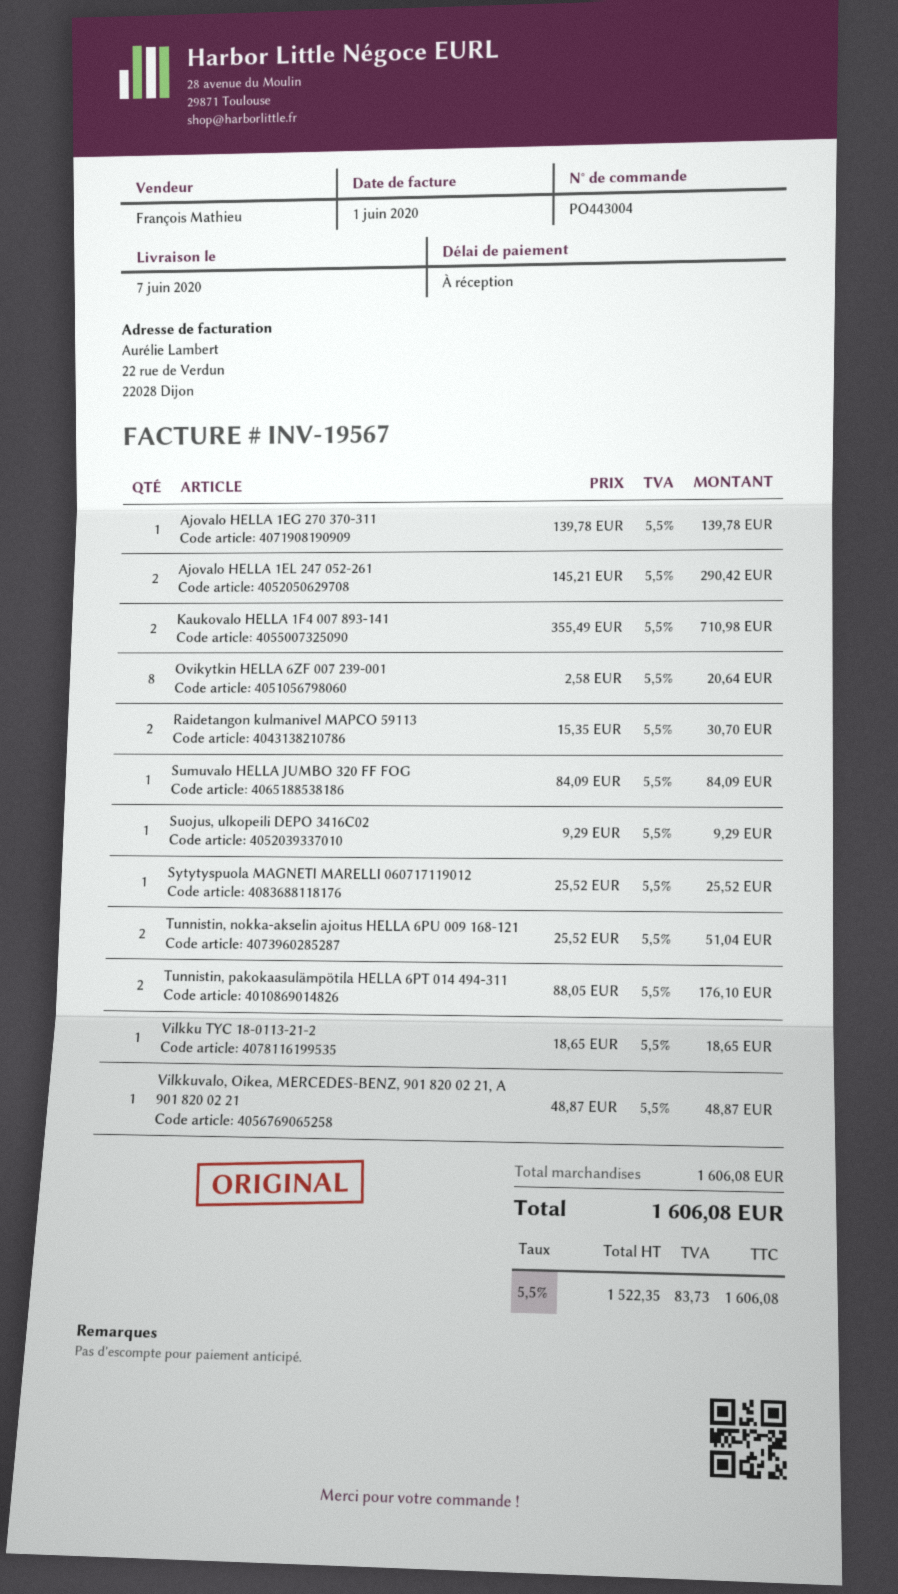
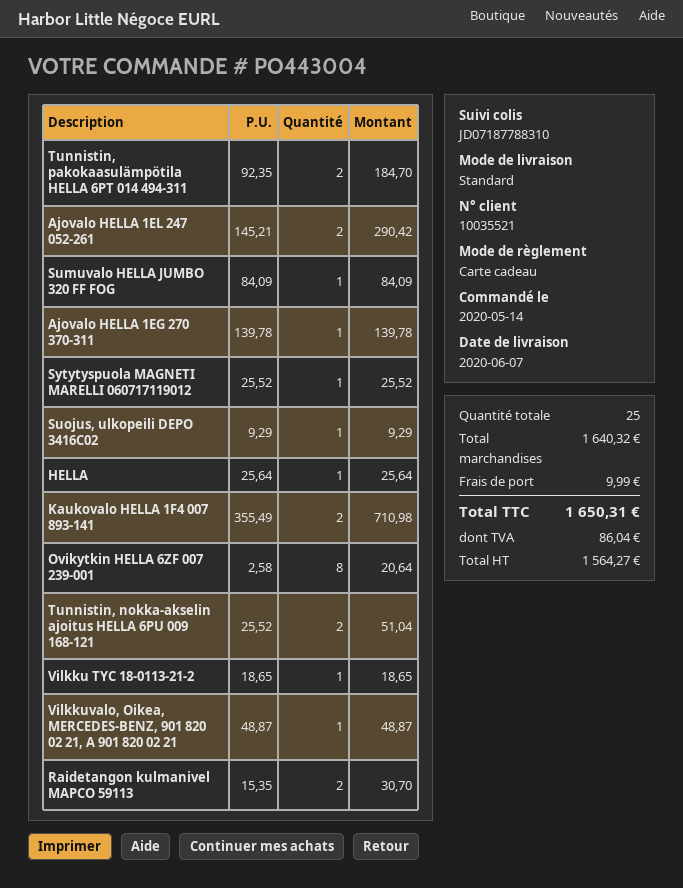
Tunnistin, pakokaasulämpötila HELLA 6PT 014 494-311: 2 x 88.05 = 176.10 -> 2 x 92.35 = 184.70
HELLA: none -> 1 x 25.64 = 25.64
subtotal: 1606.08 -> 1640.32
shipping: none -> 9.99
net: 1522.35 -> 1564.27
tax: 83.73 -> 86.04
total: 1606.08 -> 1650.31

